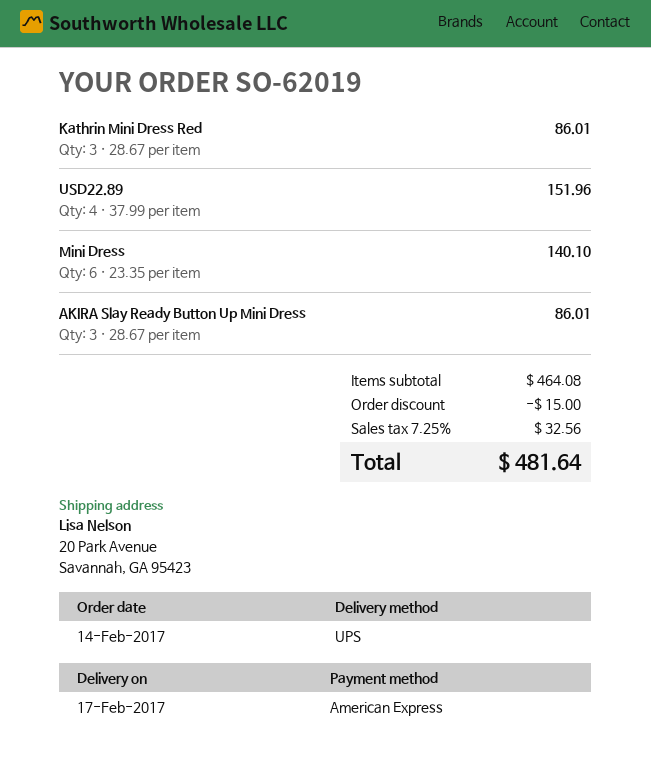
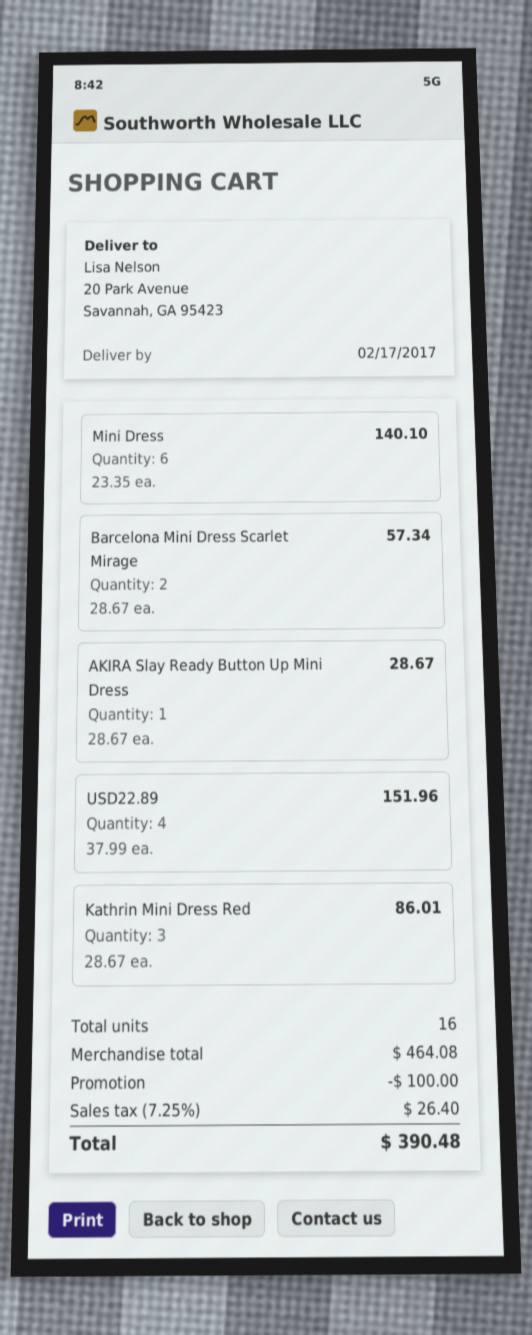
AKIRA Slay Ready Button Up Mini Dress: 3 x 28.67 = 86.01 -> 1 x 28.67 = 28.67
Barcelona Mini Dress Scarlet Mirage: none -> 2 x 28.67 = 57.34
discount: 15.00 -> 100.00
tax: 7.25% = 32.56 -> 7.25% = 26.40
total: 481.64 -> 390.48

